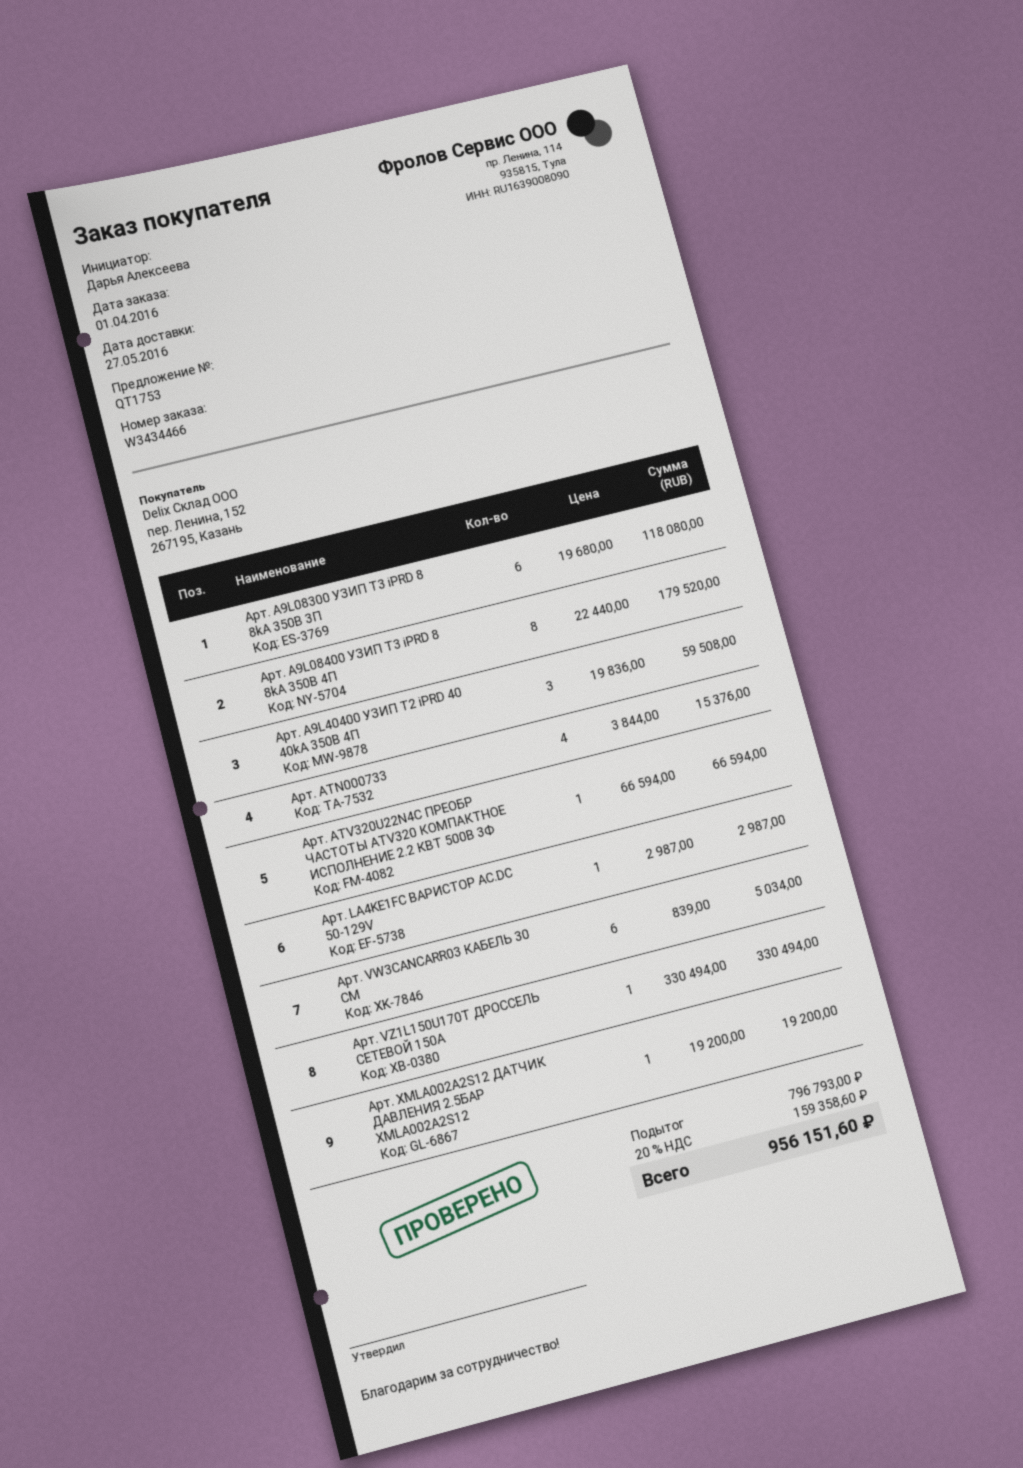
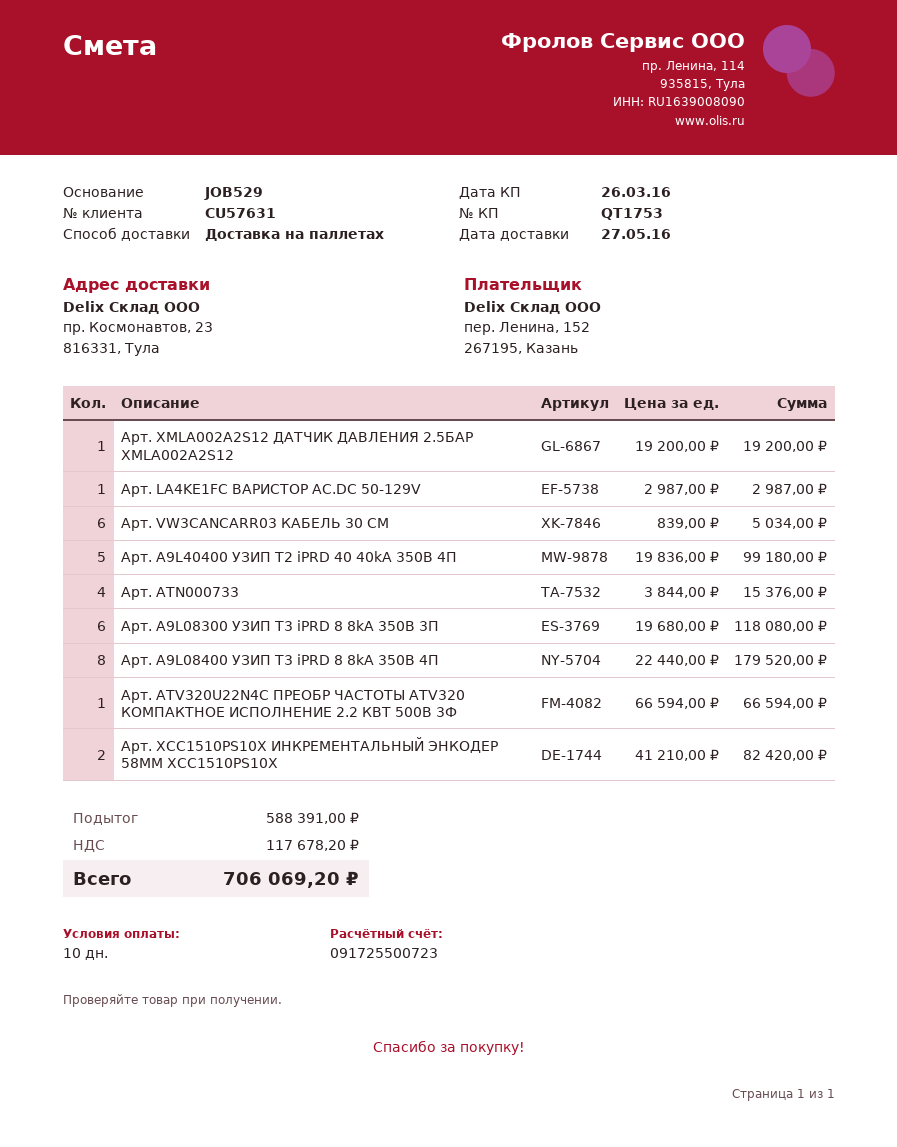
Арт. A9L40400 УЗИП Т2 iPRD 40 40kA 350В 4П: 3 x 19836.00 = 59508.00 -> 5 x 19836.00 = 99180.00
Арт. VZ1L150U170T ДРОССЕЛЬ СЕТЕВОЙ 150А: 1 x 330494.00 = 330494.00 -> none
Арт. XCC1510PS10X ИНКРЕМЕНТАЛЬНЫЙ ЭНКОДЕР 58ММ XCC1510PS10X: none -> 2 x 41210.00 = 82420.00
subtotal: 796793.00 -> 588391.00
tax: 159358.60 -> 117678.20
total: 956151.60 -> 706069.20

